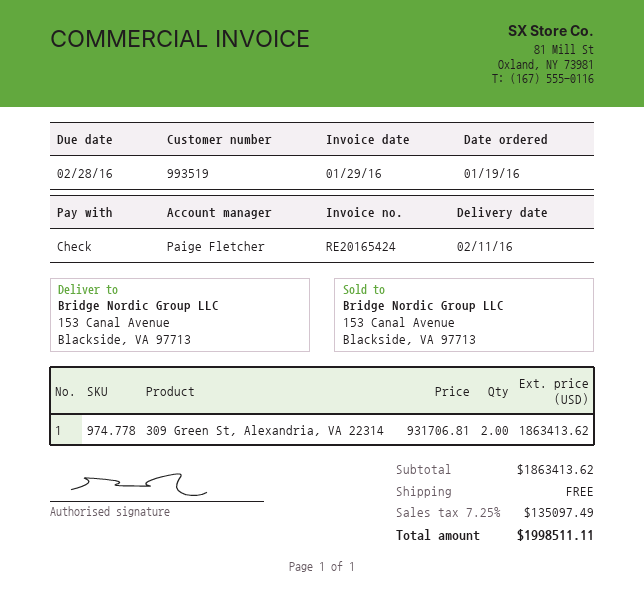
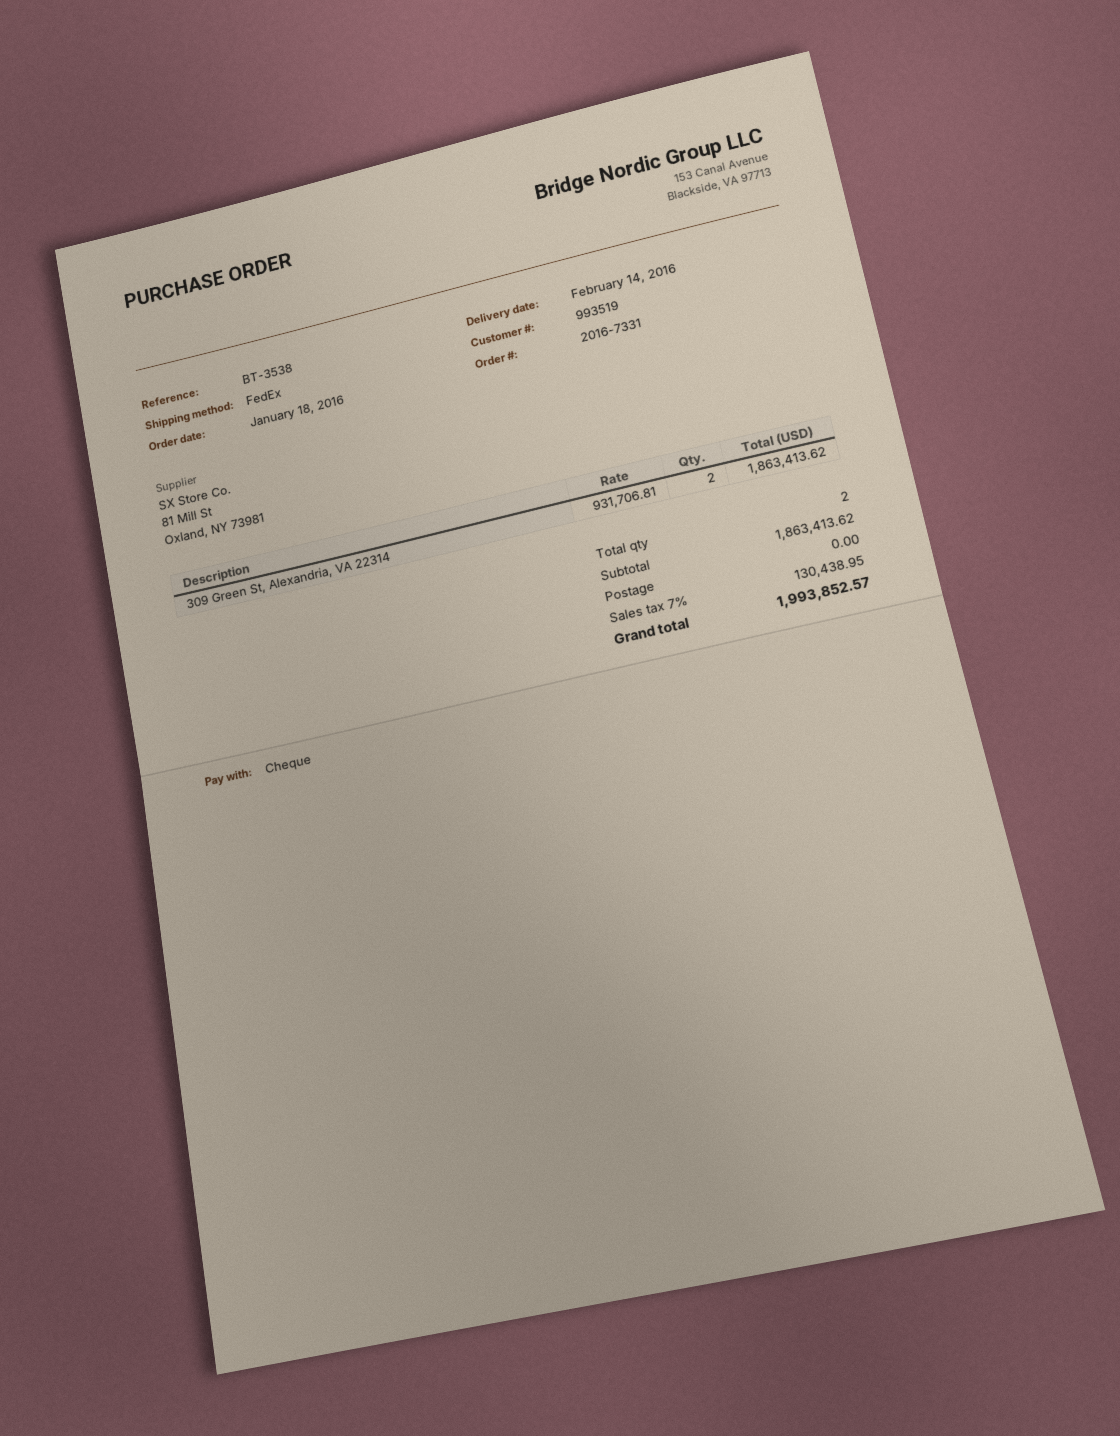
order date: 2016-01-19 -> 2016-01-18
delivery date: 2016-02-11 -> 2016-02-14
tax: 7.25% = 135097.49 -> 7% = 130438.95
total: 1998511.11 -> 1993852.57

